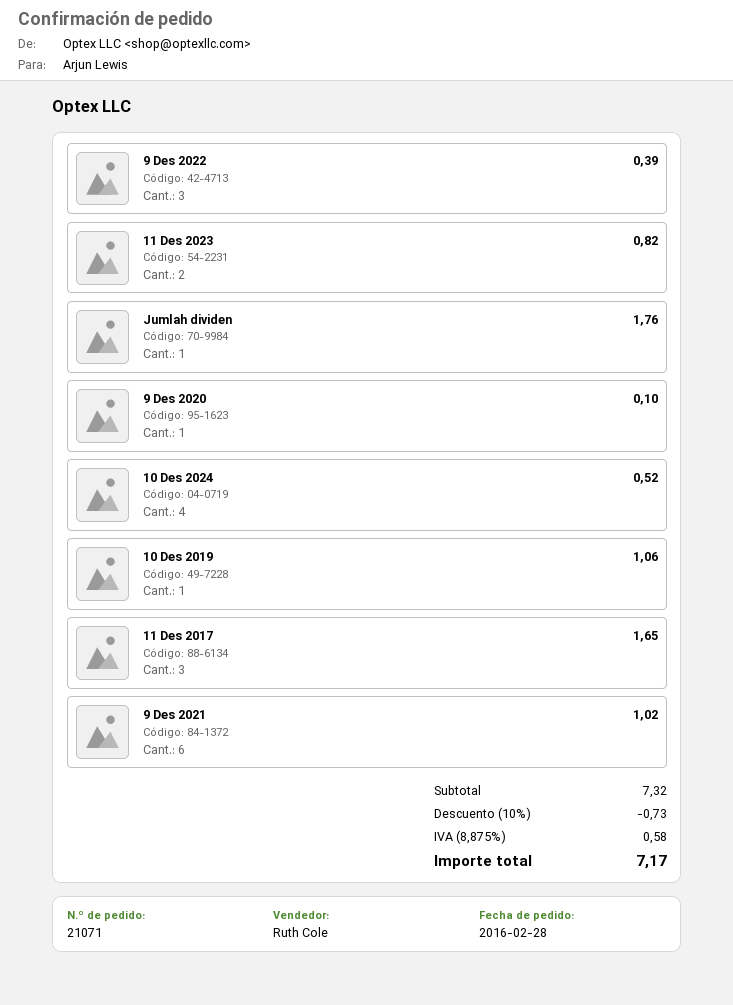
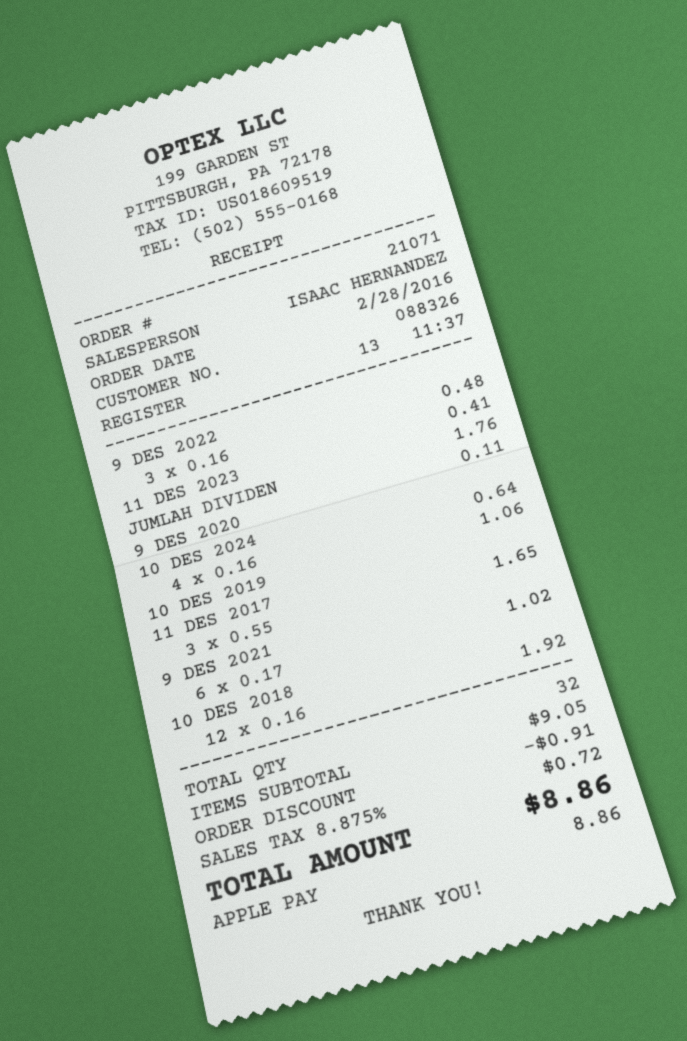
sales rep: Ruth Cole -> ISAAC HERNANDEZ
9 Des 2022: 3 for 0.39 -> 3 for 0.48
11 Des 2023: 2 for 0.82 -> 1 for 0.41
9 Des 2020: 1 for 0.10 -> 1 for 0.11
10 Des 2024: 4 for 0.52 -> 4 for 0.64
10 DES 2018: none -> 12 for 1.92
subtotal: 7.32 -> 9.05
discount: 0.73 -> 0.91
tax: 8.875% = 0.58 -> 8.875% = 0.72
total: 7.17 -> 8.86

